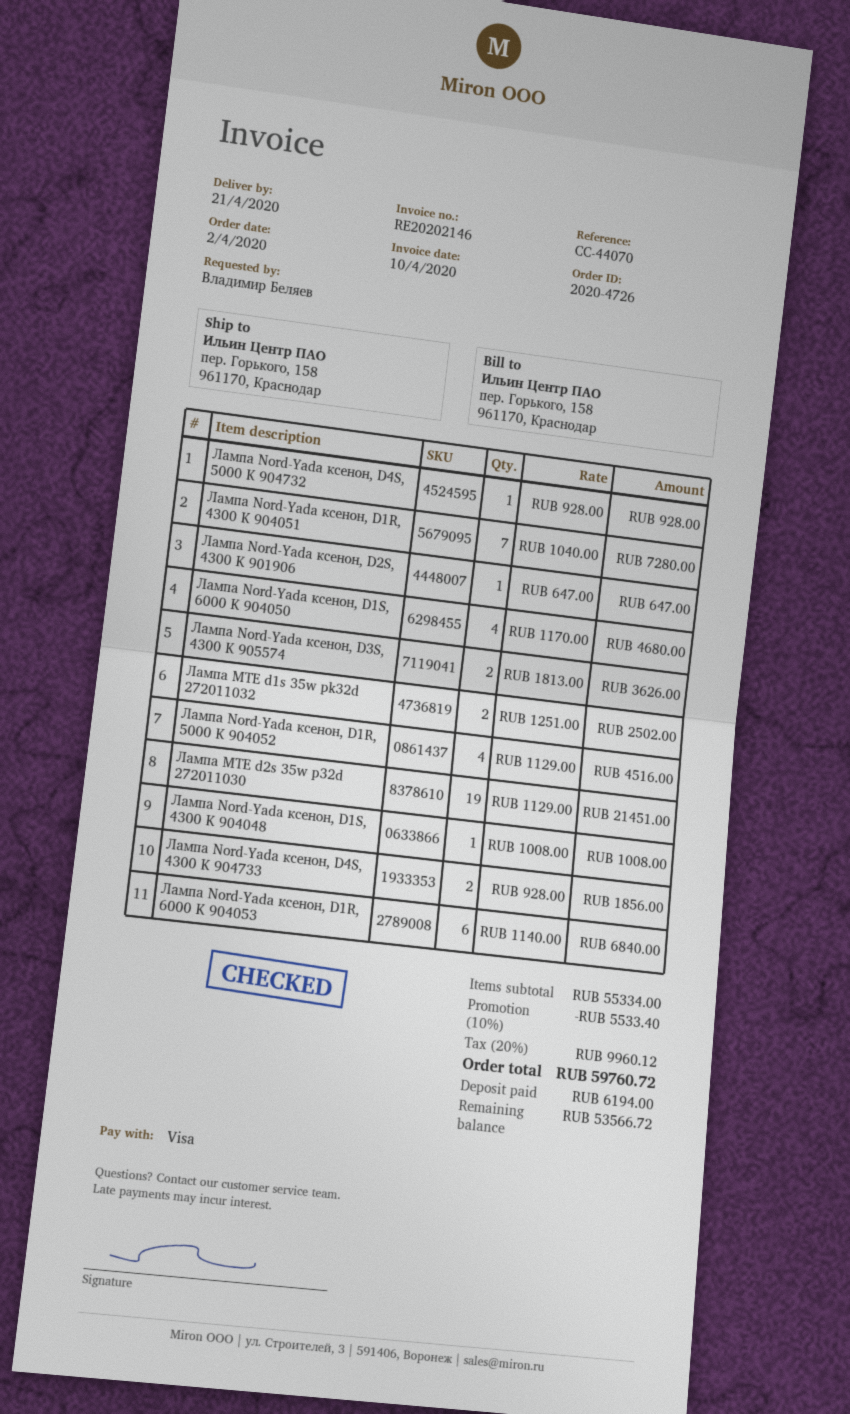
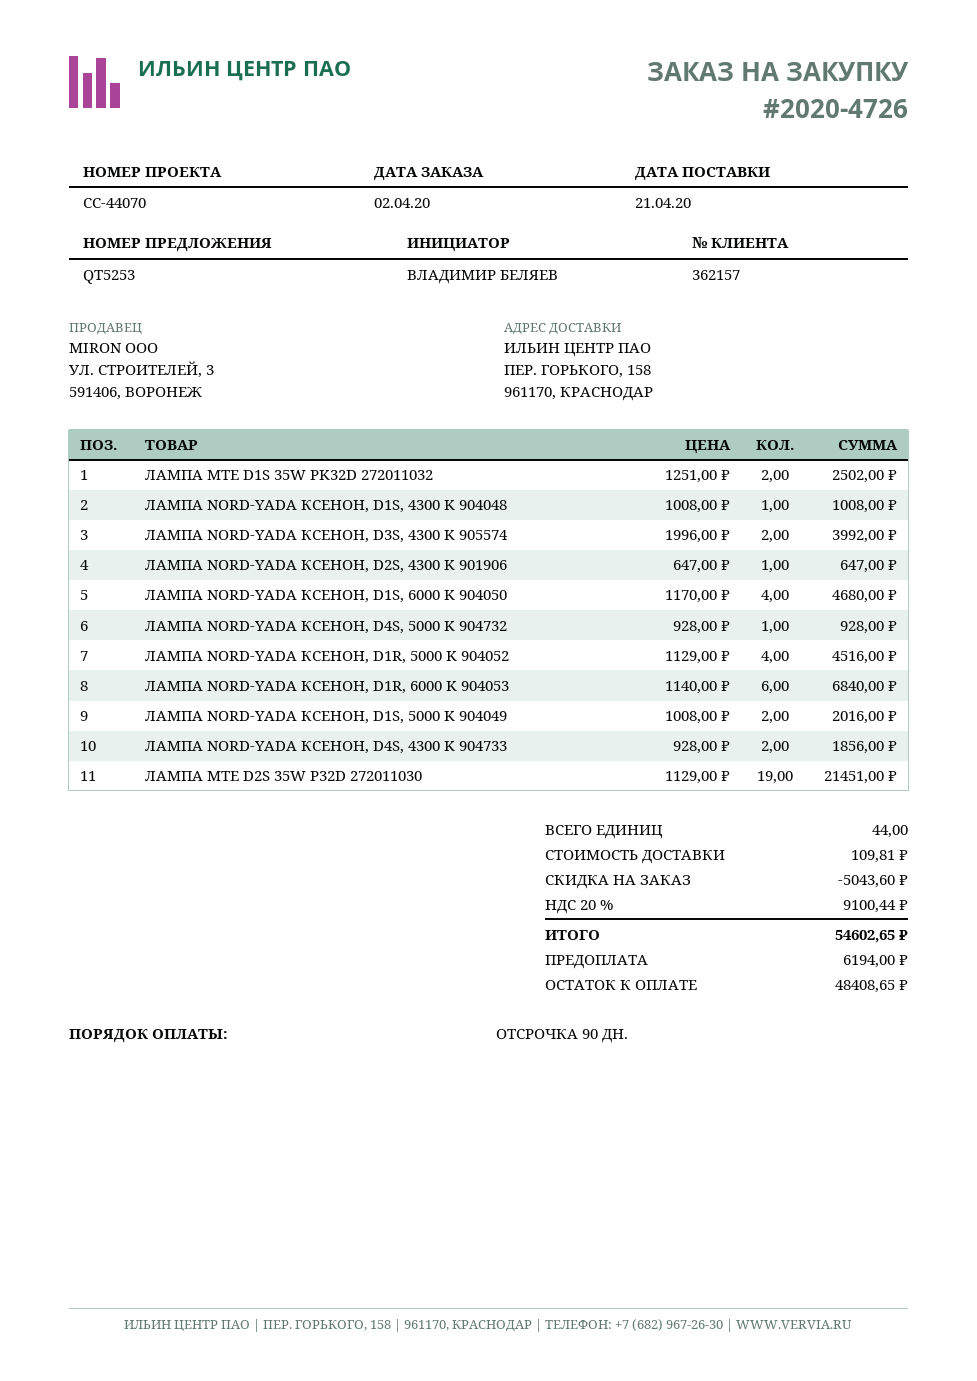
Лампа Nord-Yada ксенон, D1R, 4300 K 904051: 7 x 1040.00 = 7280.00 -> none
Лампа Nord-Yada ксенон, D3S, 4300 K 905574: 2 x 1813.00 = 3626.00 -> 2 x 1996.00 = 3992.00
ЛАМПА NORD-YADA КСЕНОН, D1S, 5000 K 904049: none -> 2 x 1008.00 = 2016.00
discount: 5533.40 -> 5043.60
shipping: none -> 109.81
tax: 20% = 9960.12 -> 20% = 9100.44
total: 59760.72 -> 54602.65
balance: 53566.72 -> 48408.65

